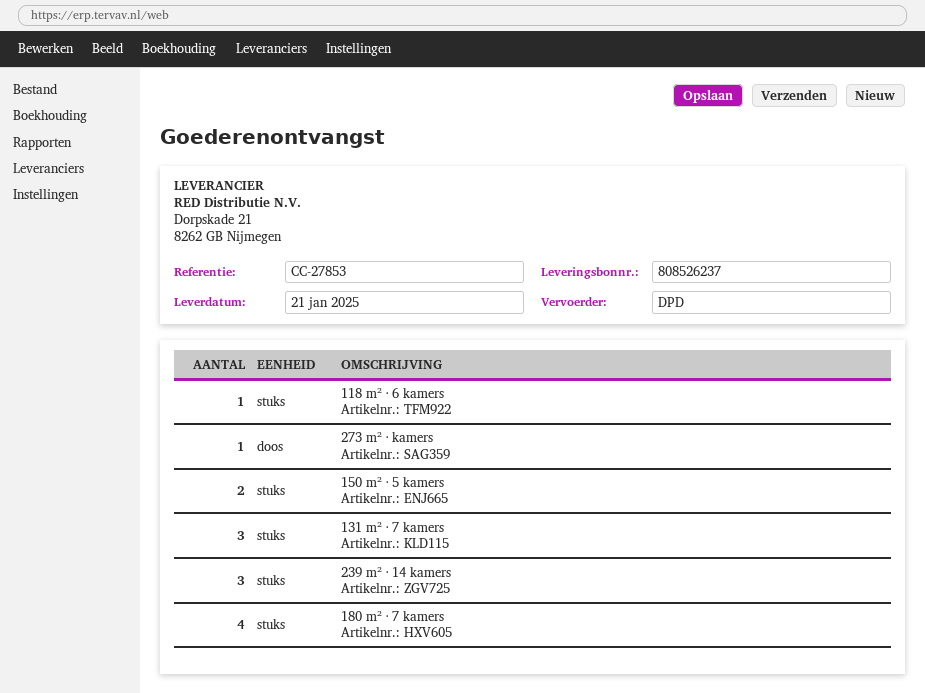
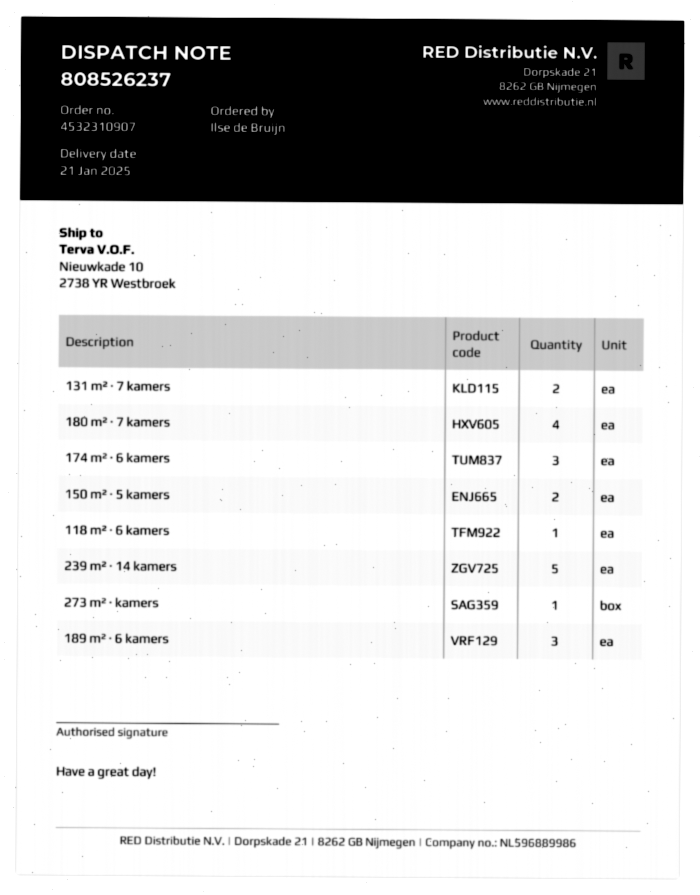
131 m² · 7 kamers: 3 -> 2
239 m² · 14 kamers: 3 -> 5
174 m² · 6 kamers: none -> 3
189 m² · 6 kamers: none -> 3

